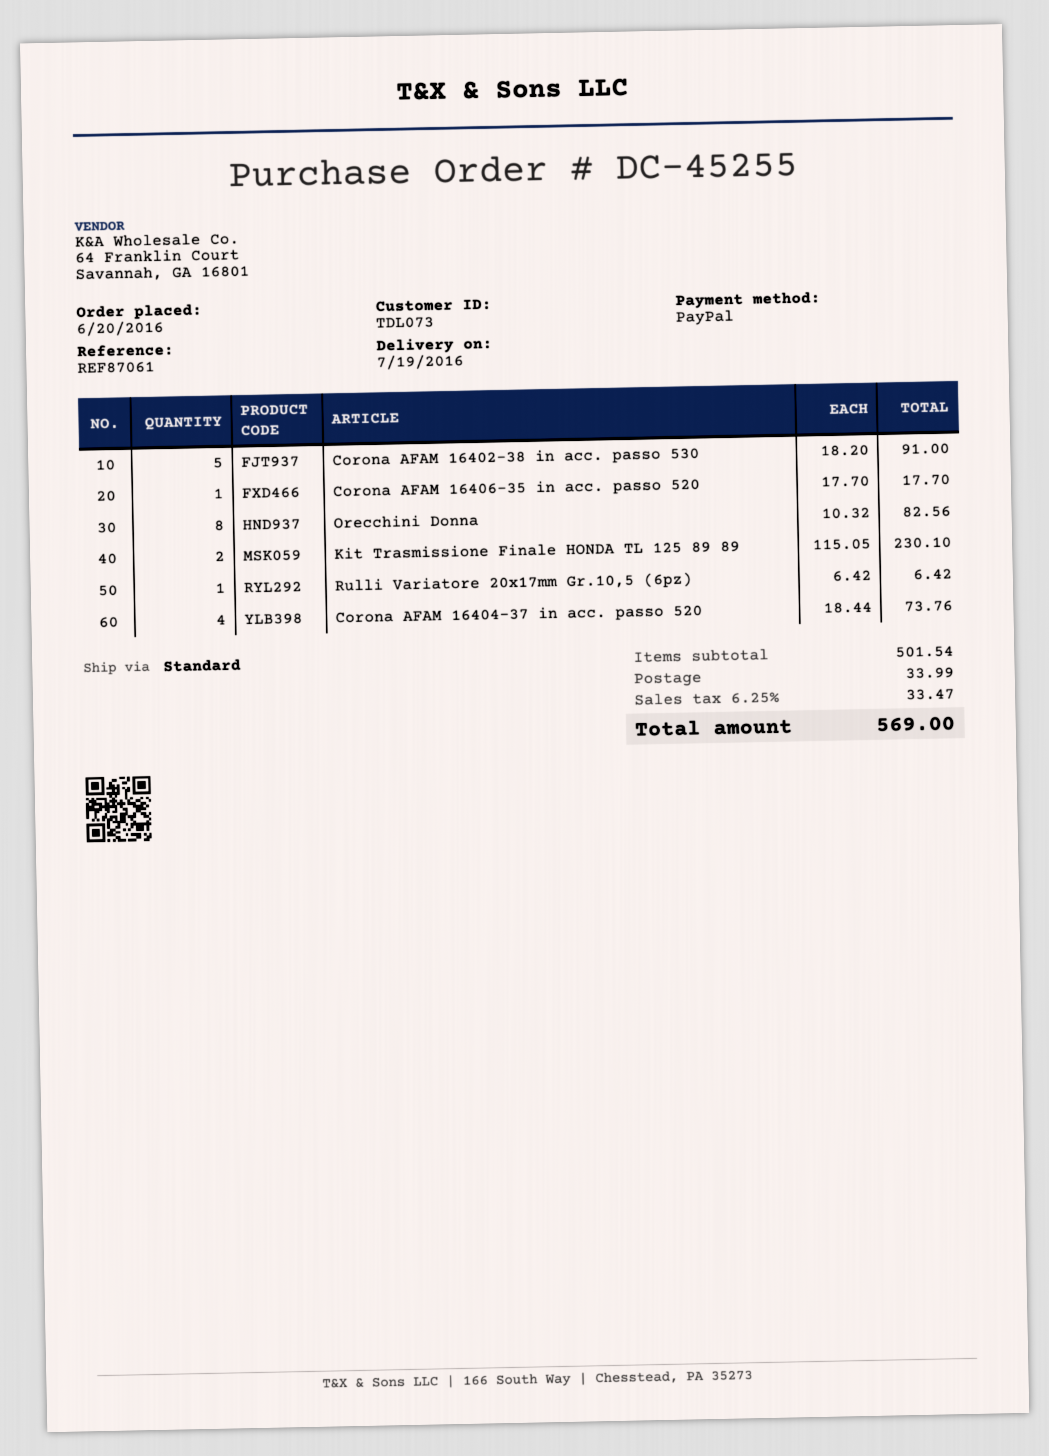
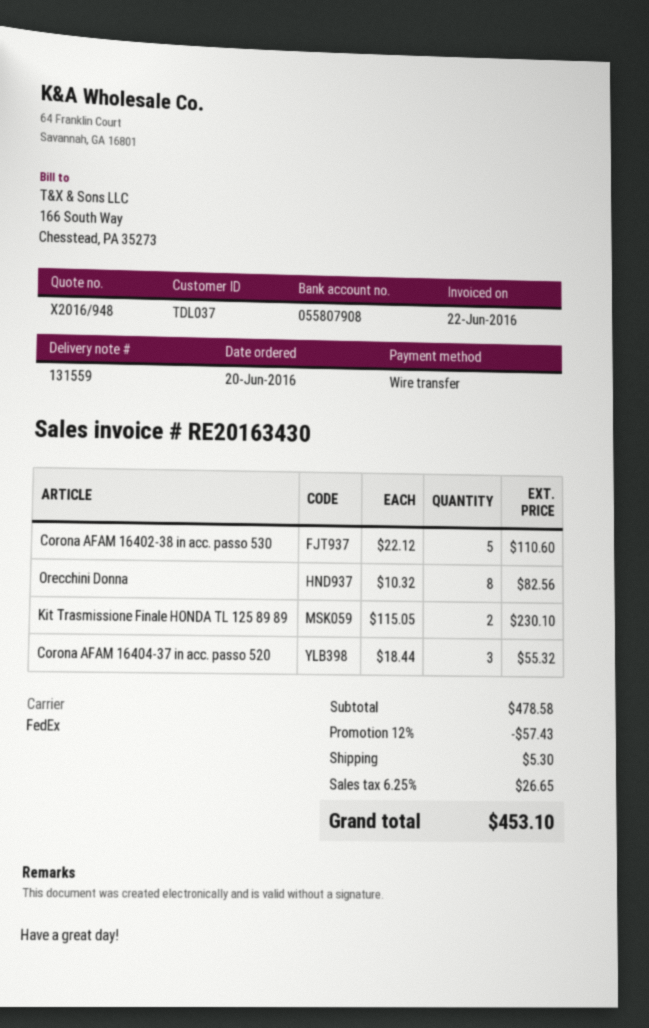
customer number: TDL073 -> TDL037
payment method: PayPal -> bank transfer
shipping method: standard -> FedEx
Corona AFAM 16402-38 in acc. passo 530: 5 x 18.20 = 91.00 -> 5 x 22.12 = 110.60
Corona AFAM 16406-35 in acc. passo 520: 1 x 17.70 = 17.70 -> none
Rulli Variatore 20x17mm Gr.10,5 (6pz): 1 x 6.42 = 6.42 -> none
Corona AFAM 16404-37 in acc. passo 520: 4 x 18.44 = 73.76 -> 3 x 18.44 = 55.32
subtotal: 501.54 -> 478.58
discount: none -> 12% = 57.43
shipping: 33.99 -> 5.30
tax: 6.25% = 33.47 -> 6.25% = 26.65
total: 569.00 -> 453.10

